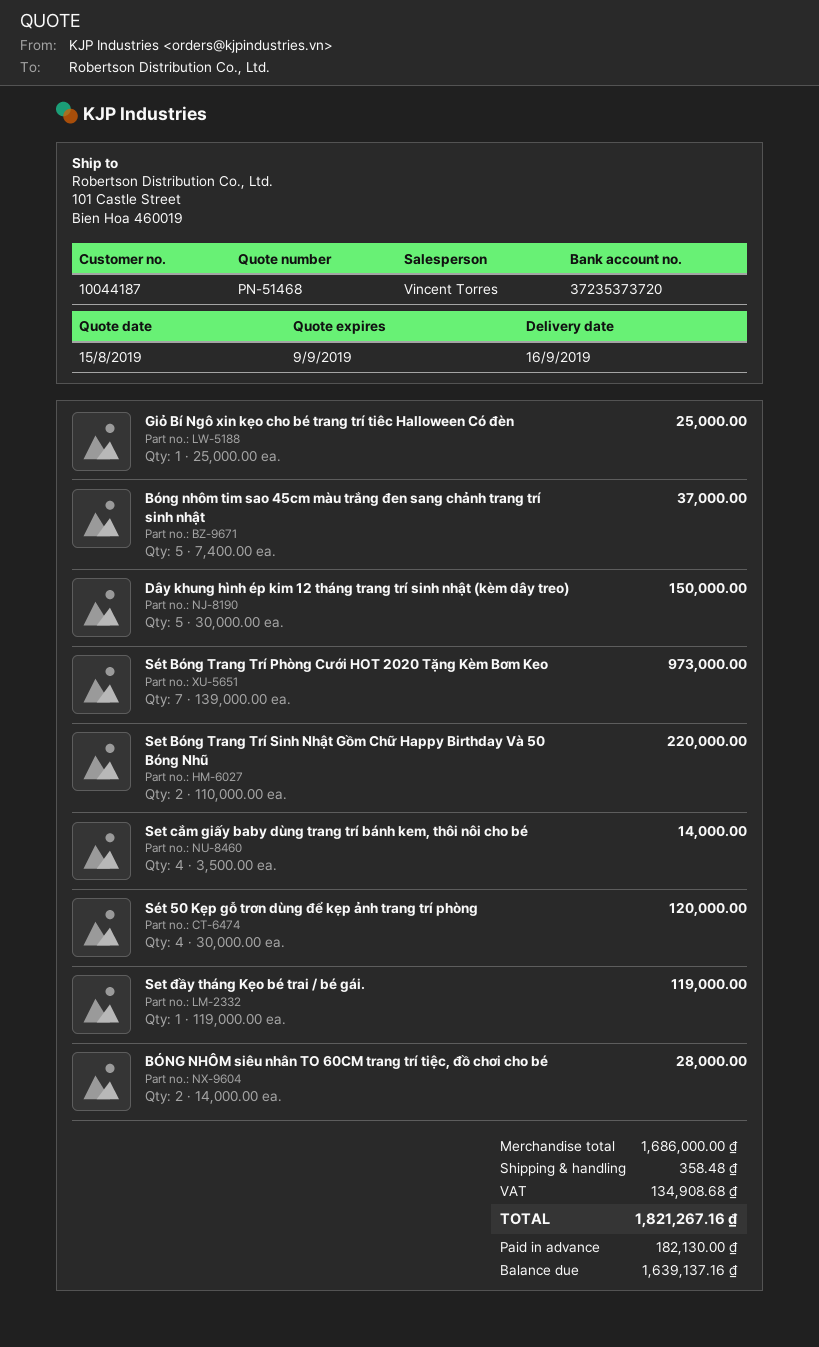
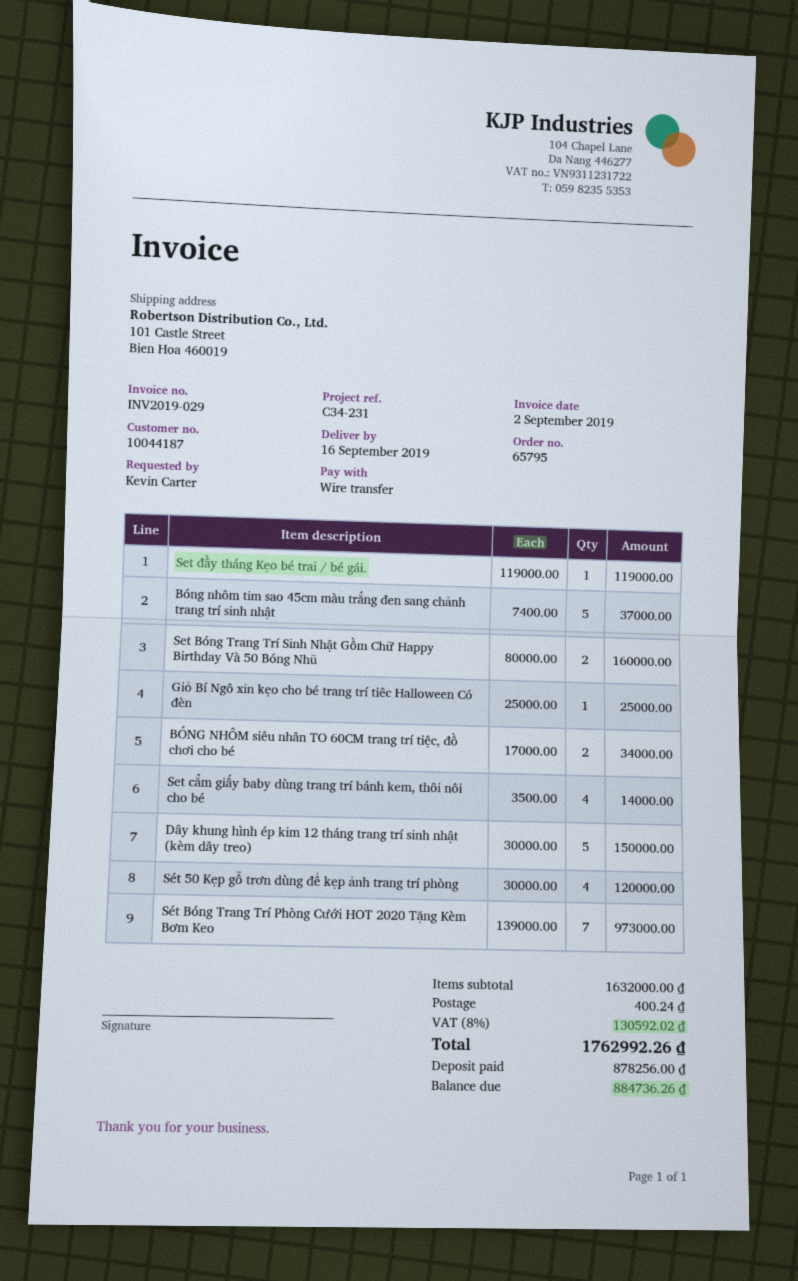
Set Bóng Trang Trí Sinh Nhật Gồm Chữ Happy Birthday Và 50 Bóng Nhũ: 2 x 110000.00 = 220000.00 -> 2 x 80000.00 = 160000.00
BÓNG NHÔM siêu nhân TO 60CM trang trí tiệc, đồ chơi cho bé: 2 x 14000.00 = 28000.00 -> 2 x 17000.00 = 34000.00
subtotal: 1686000.00 -> 1632000.00
shipping: 358.48 -> 400.24
tax: 134908.68 -> 130592.02
total: 1821267.16 -> 1762992.26
deposit: 182130.00 -> 878256.00
balance: 1639137.16 -> 884736.26

